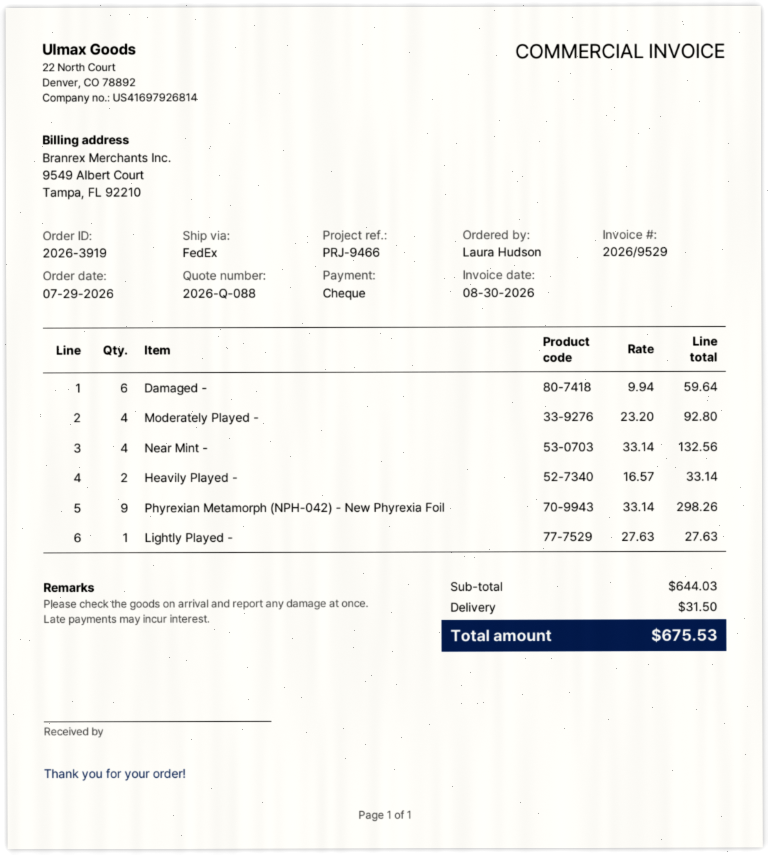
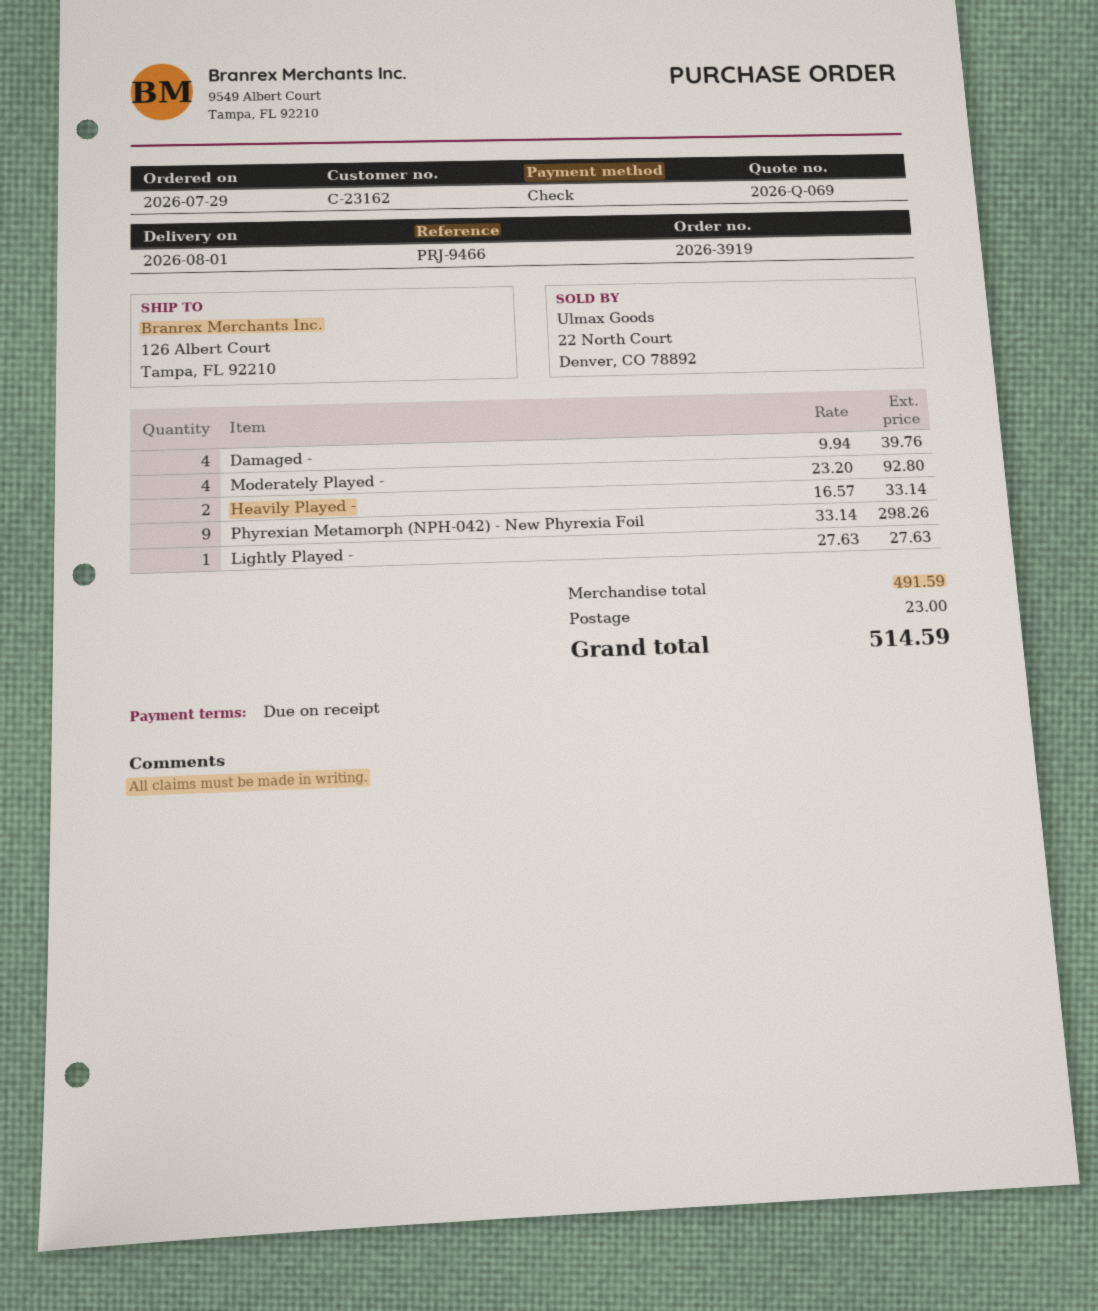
quote number: 2026-Q-088 -> 2026-Q-069
Damaged -: 6 x 9.94 = 59.64 -> 4 x 9.94 = 39.76
Near Mint -: 4 x 33.14 = 132.56 -> none
subtotal: 644.03 -> 491.59
shipping: 31.50 -> 23.00
total: 675.53 -> 514.59

